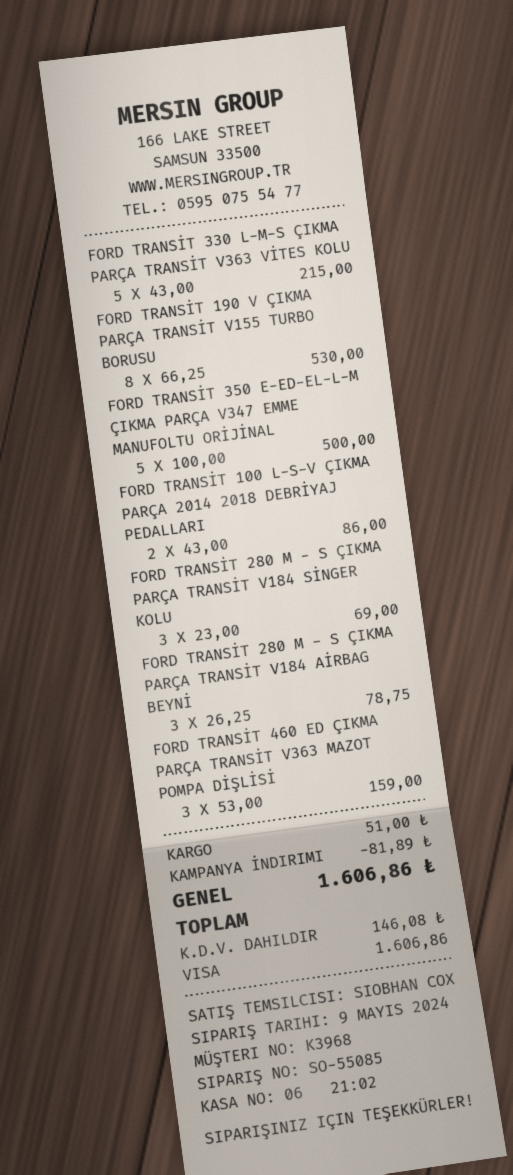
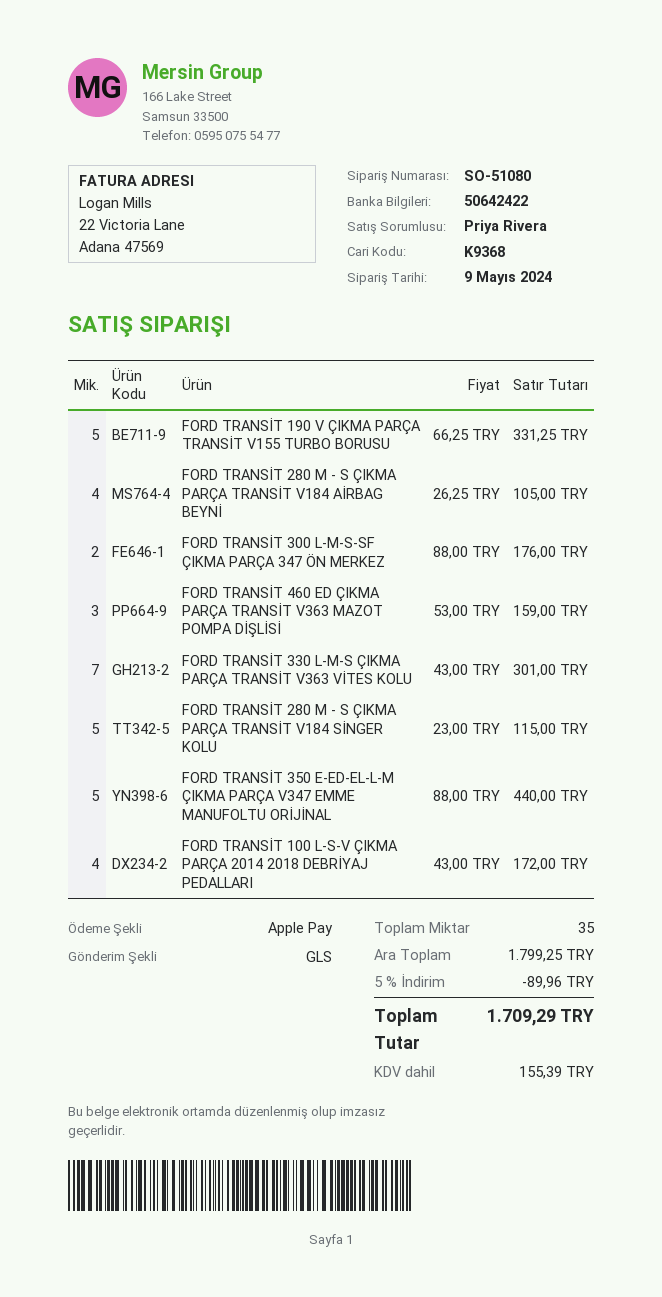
order number: SO-55085 -> SO-51080
customer number: K3968 -> K9368
sales rep: SIOBHAN COX -> Priya Rivera
payment method: Visa -> Apple Pay
FORD TRANSİT 330 L-M-S ÇIKMA PARÇA TRANSİT V363 VİTES KOLU: 5 x 43.00 = 215.00 -> 7 x 43.00 = 301.00
FORD TRANSİT 190 V ÇIKMA PARÇA TRANSİT V155 TURBO BORUSU: 8 x 66.25 = 530.00 -> 5 x 66.25 = 331.25
FORD TRANSİT 350 E-ED-EL-L-M ÇIKMA PARÇA V347 EMME MANUFOLTU ORİJİNAL: 5 x 100.00 = 500.00 -> 5 x 88.00 = 440.00
FORD TRANSİT 100 L-S-V ÇIKMA PARÇA 2014 2018 DEBRİYAJ PEDALLARI: 2 x 43.00 = 86.00 -> 4 x 43.00 = 172.00
FORD TRANSİT 280 M - S ÇIKMA PARÇA TRANSİT V184 SİNGER KOLU: 3 x 23.00 = 69.00 -> 5 x 23.00 = 115.00
FORD TRANSİT 280 M - S ÇIKMA PARÇA TRANSİT V184 AİRBAG BEYNİ: 3 x 26.25 = 78.75 -> 4 x 26.25 = 105.00
FORD TRANSİT 300 L-M-S-SF ÇIKMA PARÇA 347 ÖN MERKEZ: none -> 2 x 88.00 = 176.00
discount: 81.89 -> 89.96
shipping: 51.00 -> none
tax: 146.08 -> 155.39
total: 1606.86 -> 1709.29

